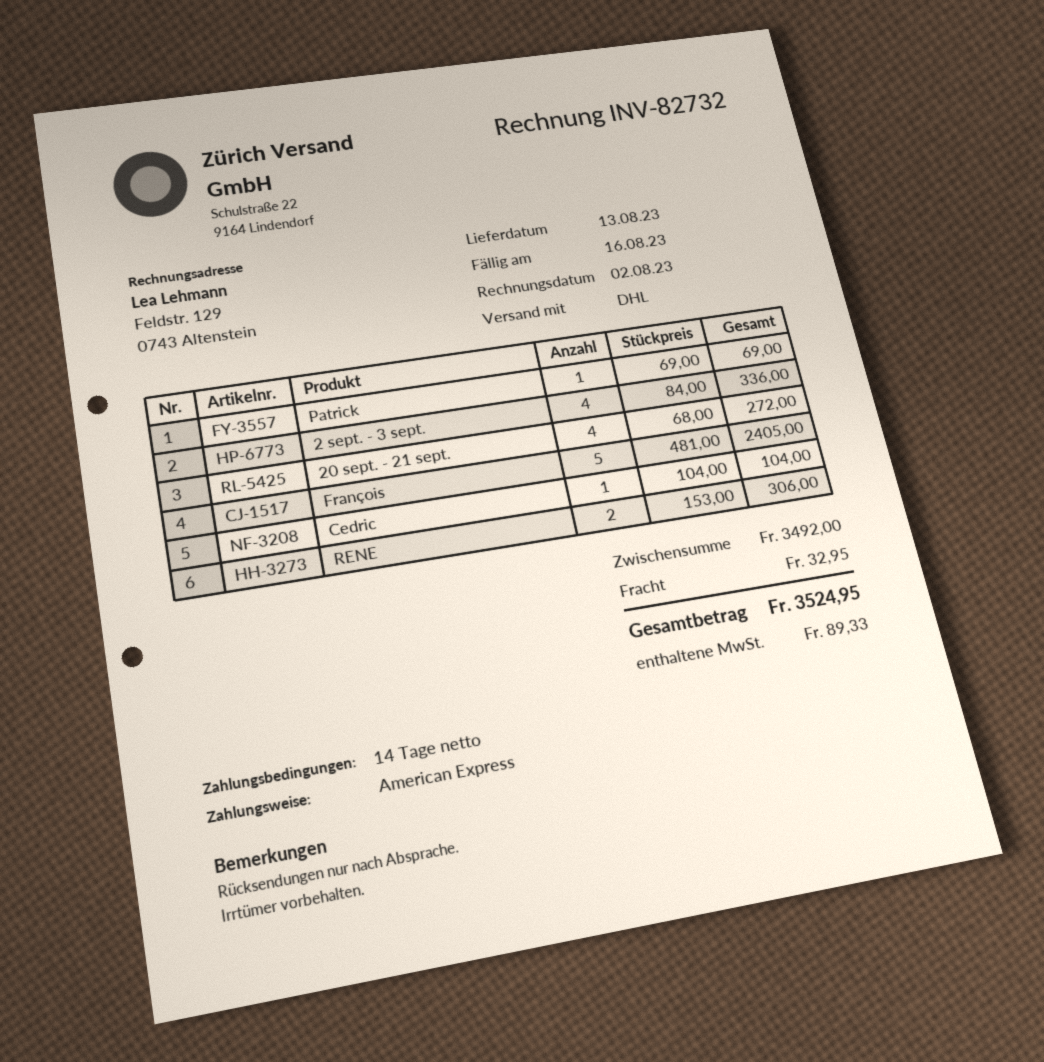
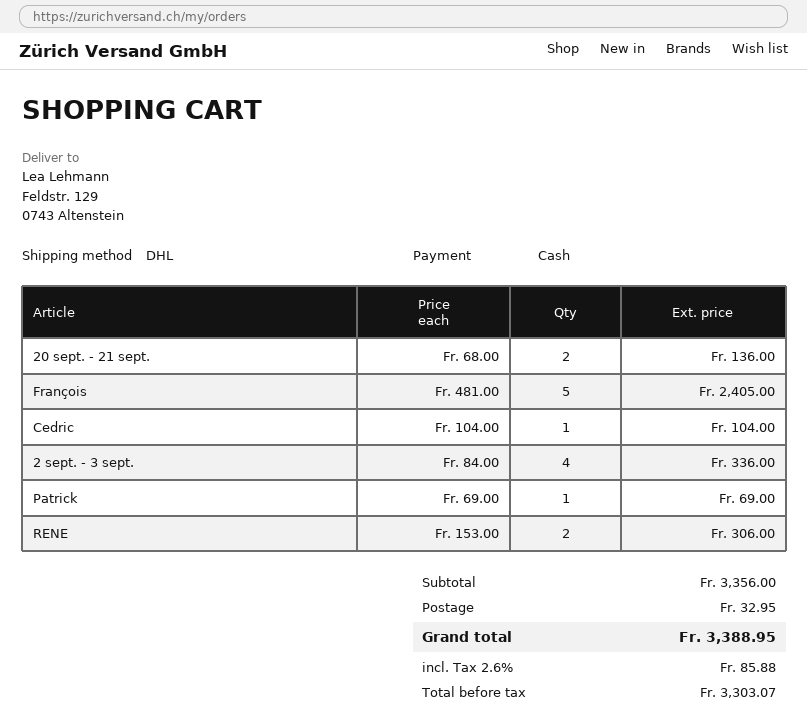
payment method: American Express -> cash
20 sept. - 21 sept.: 4 x 68.00 = 272.00 -> 2 x 68.00 = 136.00
subtotal: 3492.00 -> 3356.00
tax: 89.33 -> 85.88
total: 3524.95 -> 3388.95

